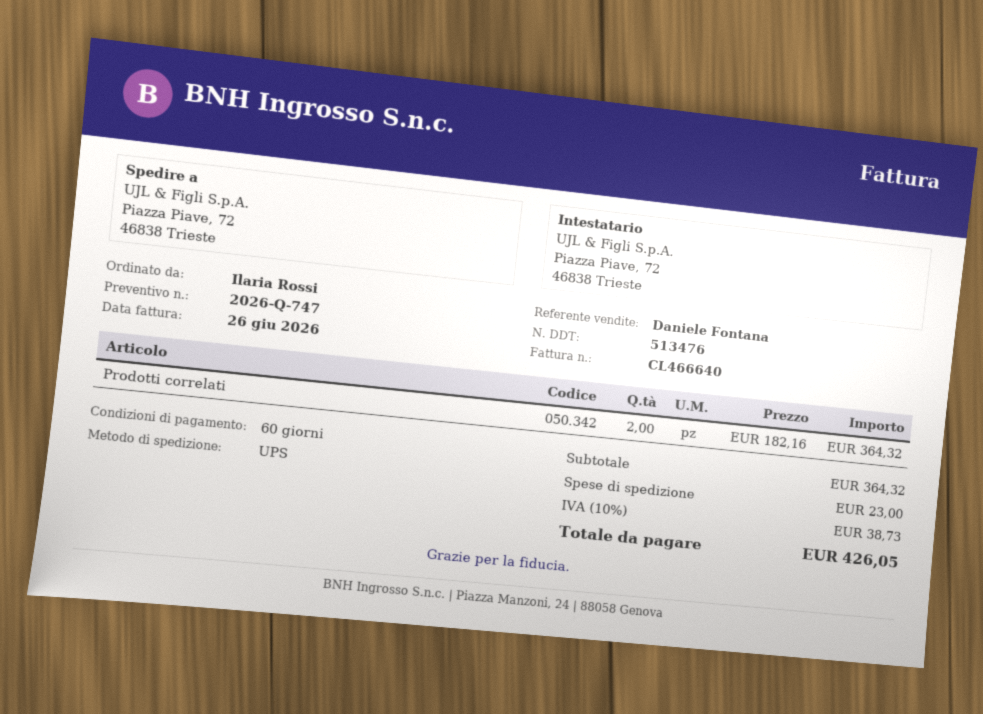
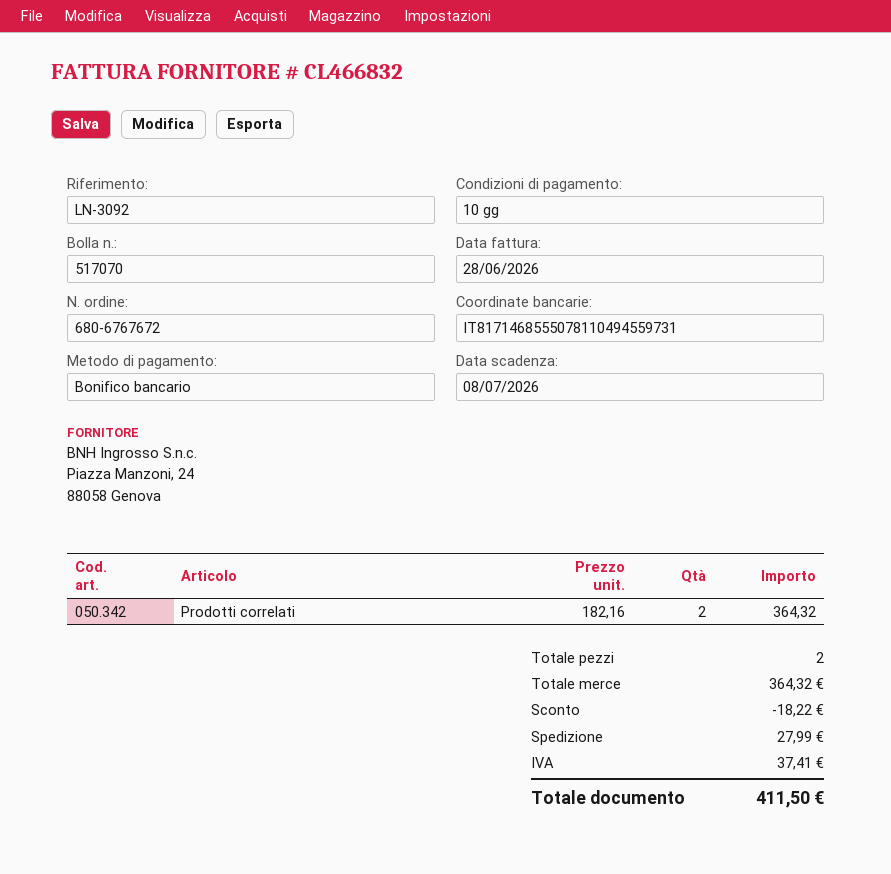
delivery note number: 513476 -> 517070
invoice number: CL466640 -> CL466832
invoice date: 2026-06-26 -> 2026-06-28
payment terms: 60 days -> 10 days
discount: none -> 18.22
shipping: 23.00 -> 27.99
tax: 38.73 -> 37.41
total: 426.05 -> 411.50

